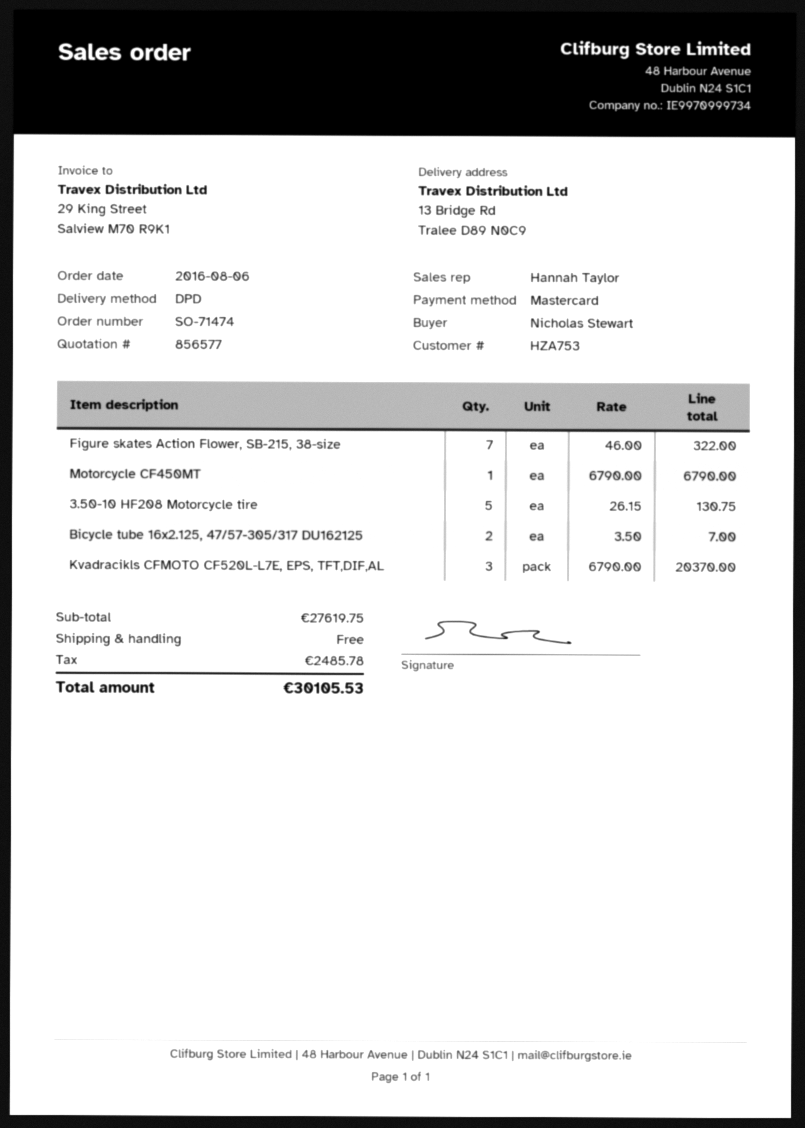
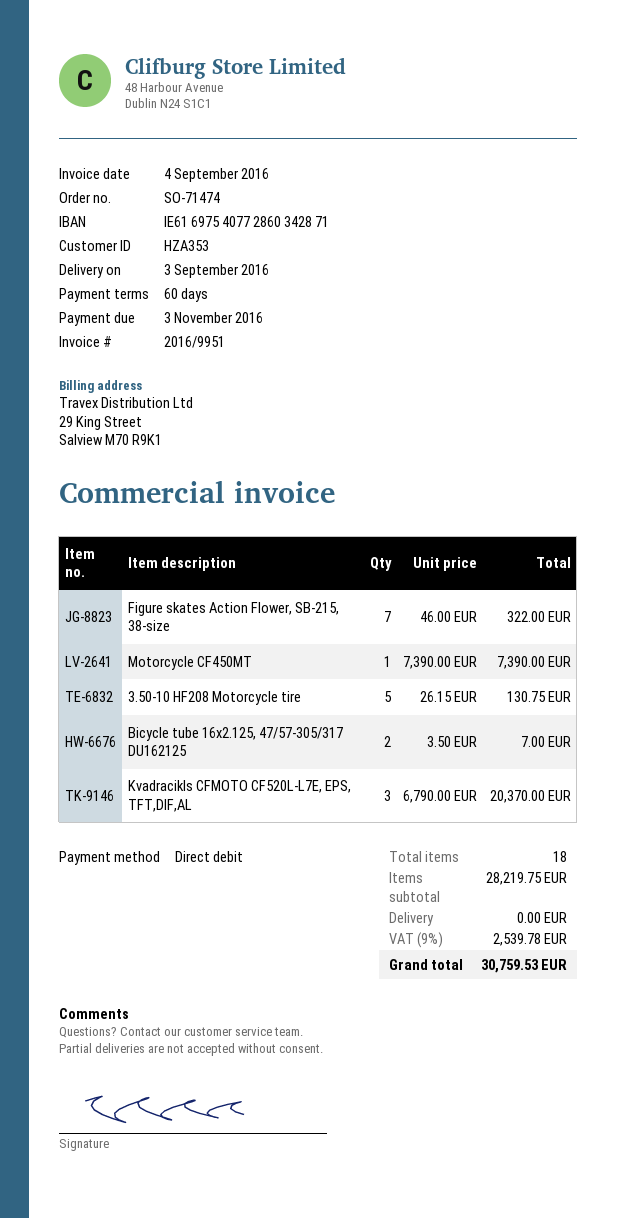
customer number: HZA753 -> HZA353
payment method: Mastercard -> direct debit
Motorcycle CF450MT: 1 x 6790.00 = 6790.00 -> 1 x 7390.00 = 7390.00
subtotal: 27619.75 -> 28219.75
tax: 2485.78 -> 2539.78
total: 30105.53 -> 30759.53

